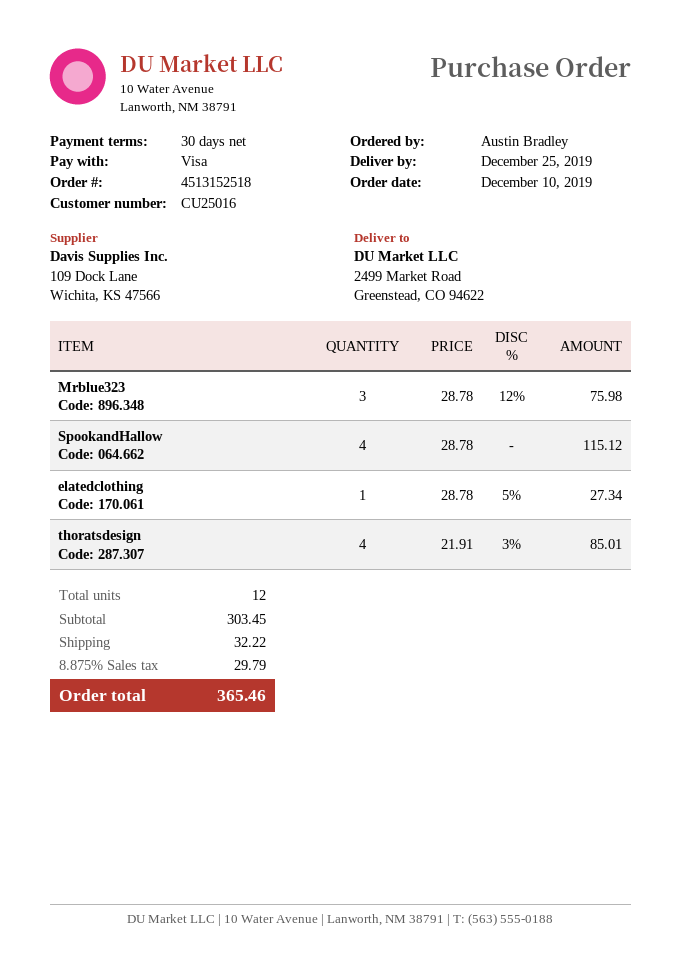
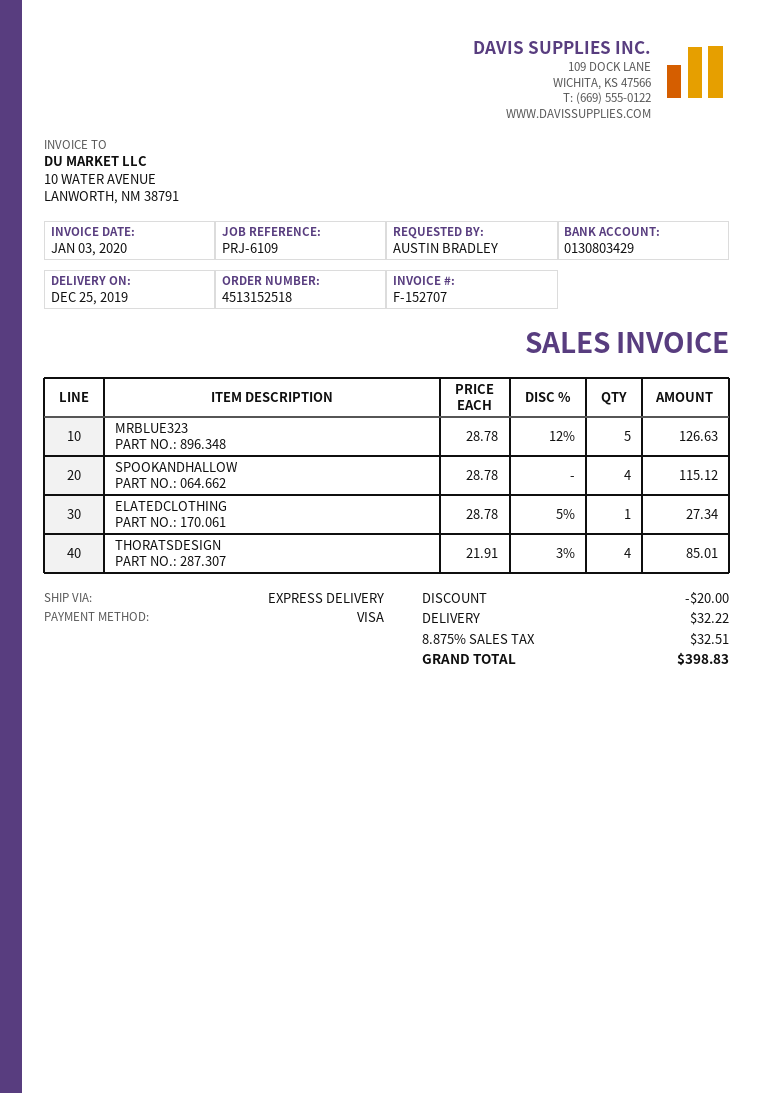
Mrblue323: 3 x 28.78 - 12% = 75.98 -> 5 x 28.78 - 12% = 126.63
discount: none -> 20.00
tax: 8.875% = 29.79 -> 8.875% = 32.51
total: 365.46 -> 398.83

